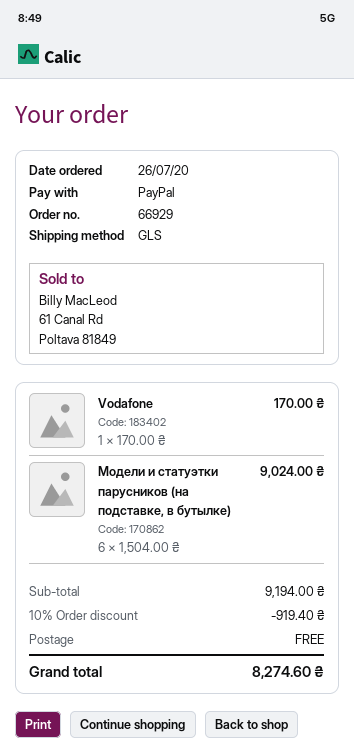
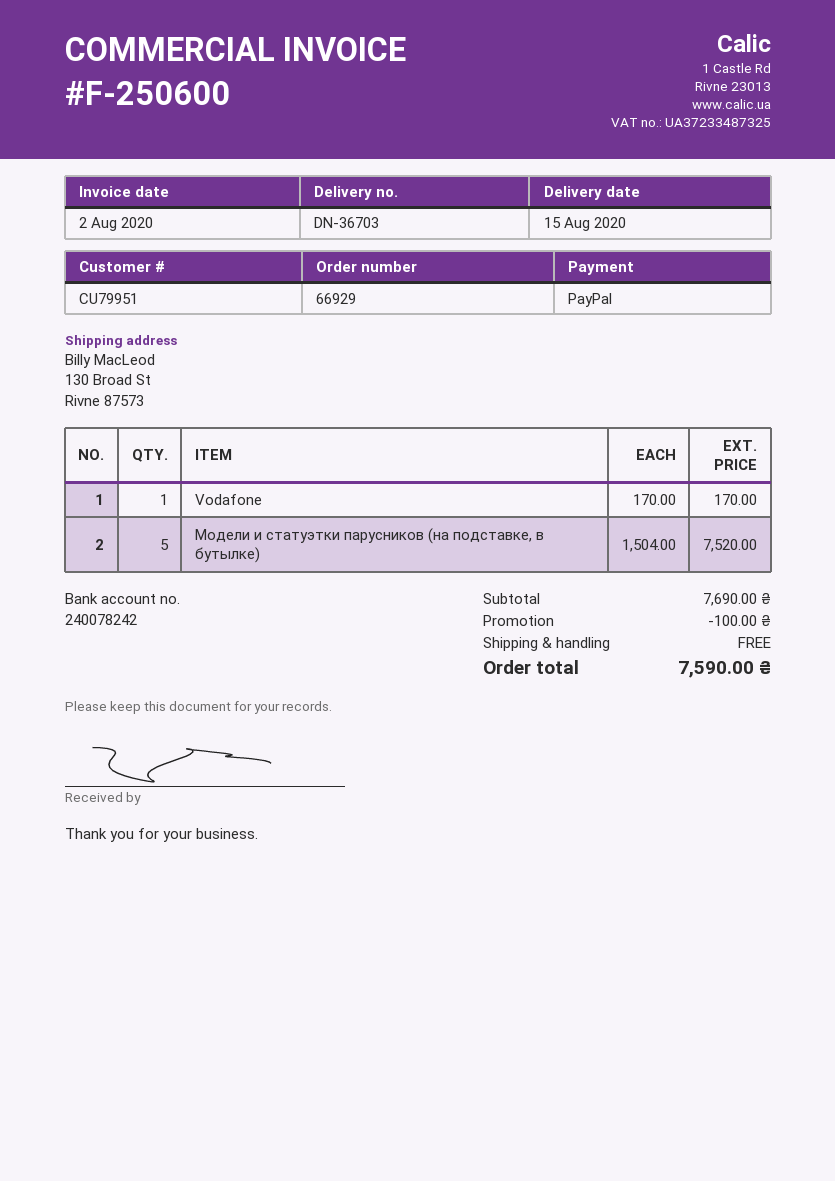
Модели и статуэтки парусников (на подставке, в бутылке): 6 x 1504.00 = 9024.00 -> 5 x 1504.00 = 7520.00
subtotal: 9194.00 -> 7690.00
discount: 919.40 -> 100.00
total: 8274.60 -> 7590.00

